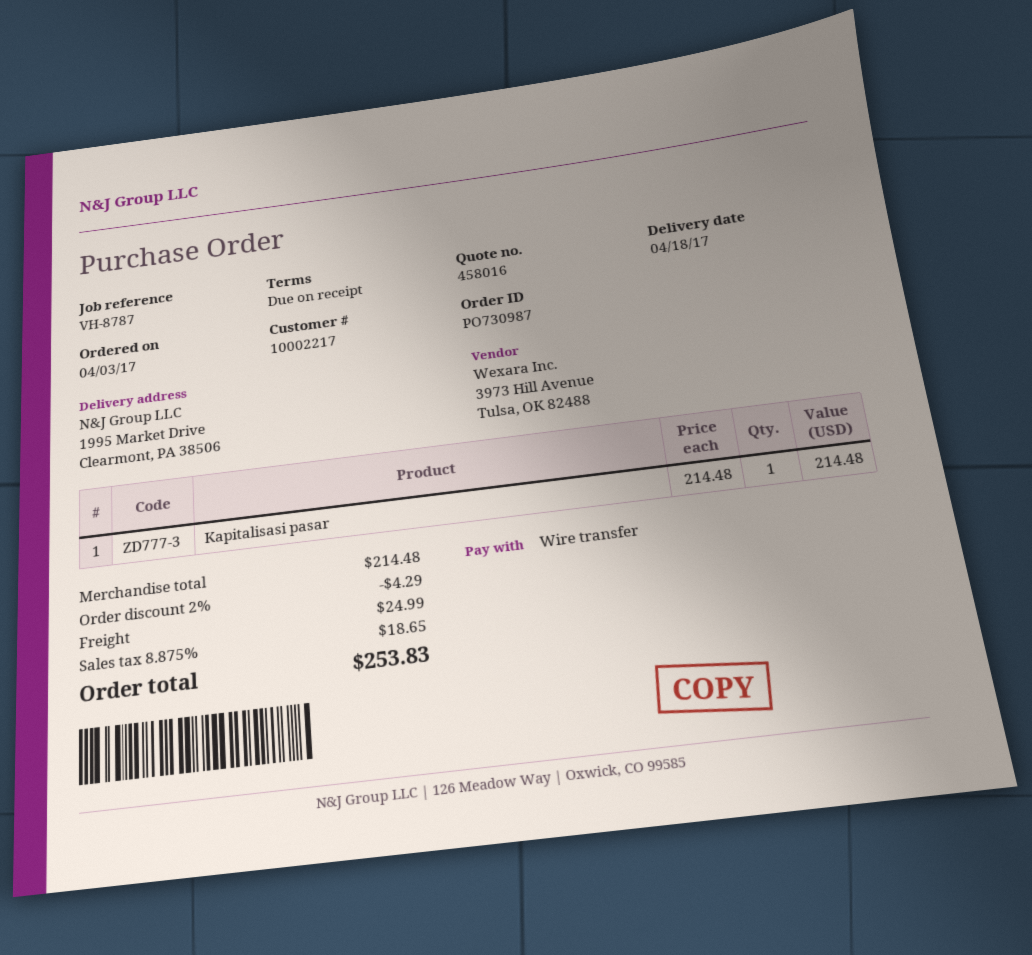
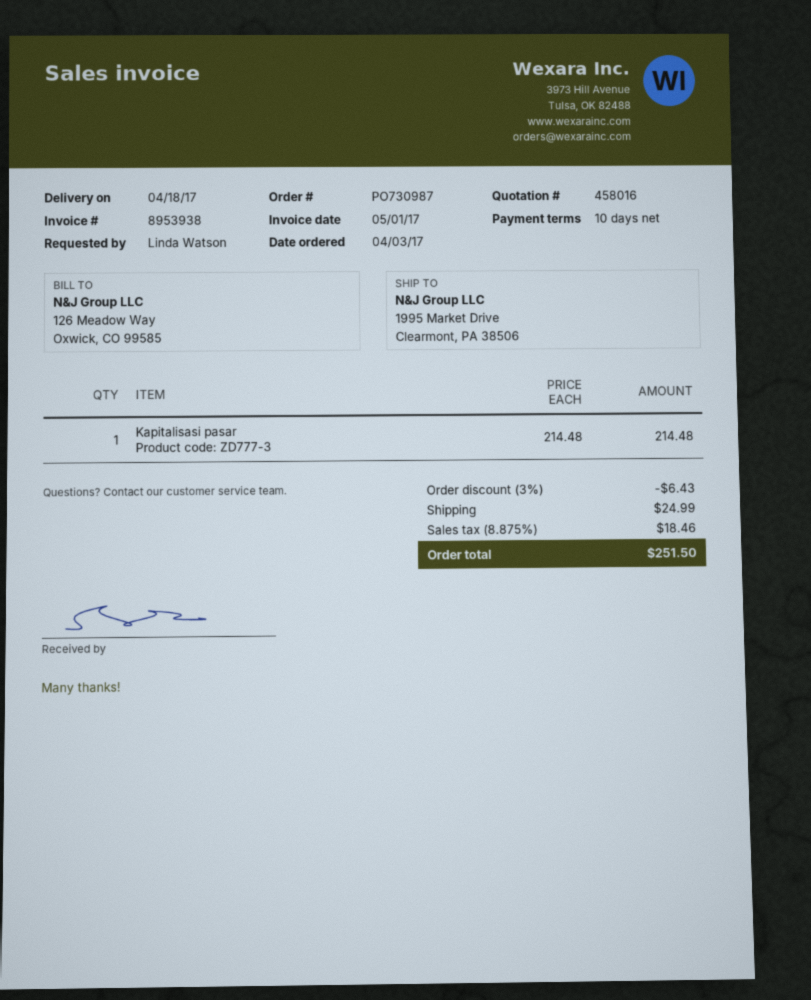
payment terms: on receipt -> 10 days
discount: 2% = 4.29 -> 3% = 6.43
tax: 8.875% = 18.65 -> 8.875% = 18.46
total: 253.83 -> 251.50

